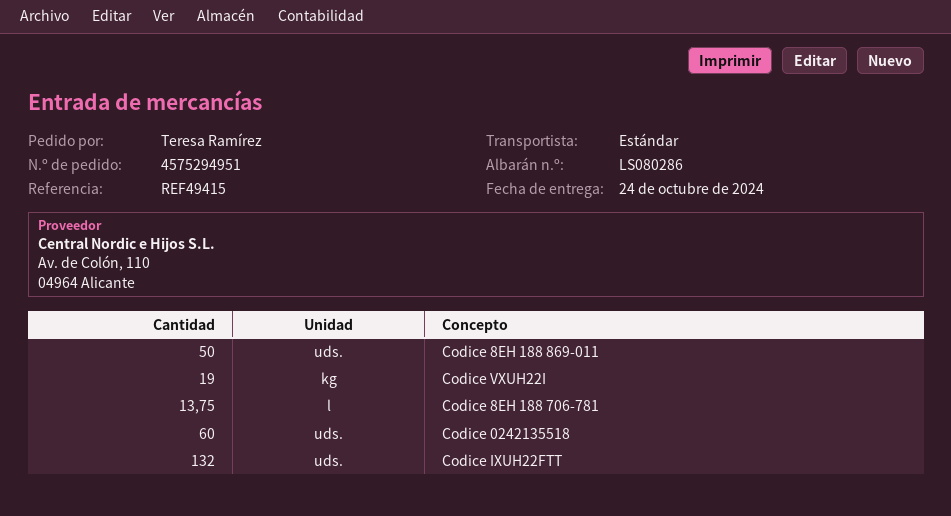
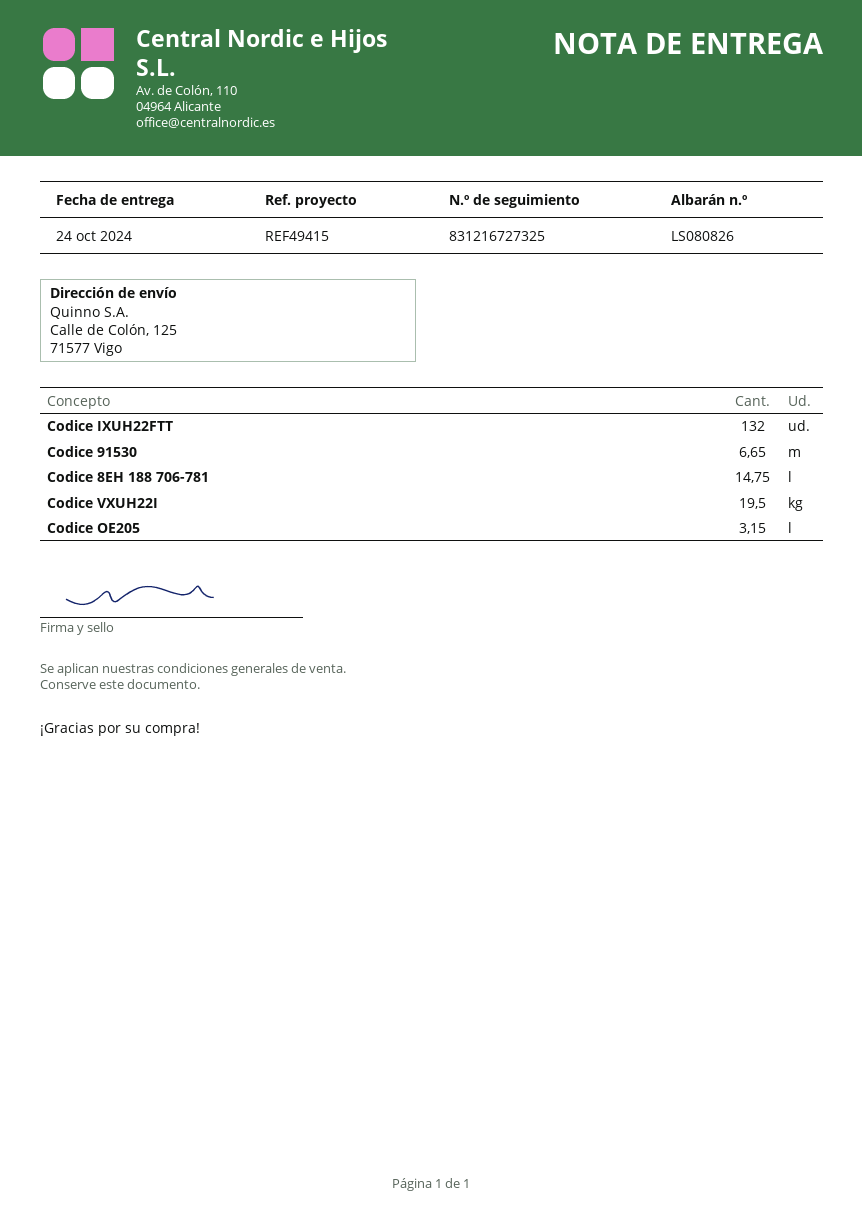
delivery note number: LS080286 -> LS080826
Codice 8EH 188 869-011: 50 -> none
Codice VXUH22I: 19 -> 19.5
Codice 8EH 188 706-781: 13.75 -> 14.75
Codice 0242135518: 60 -> none
Codice 91530: none -> 6.65
Codice OE205: none -> 3.15

